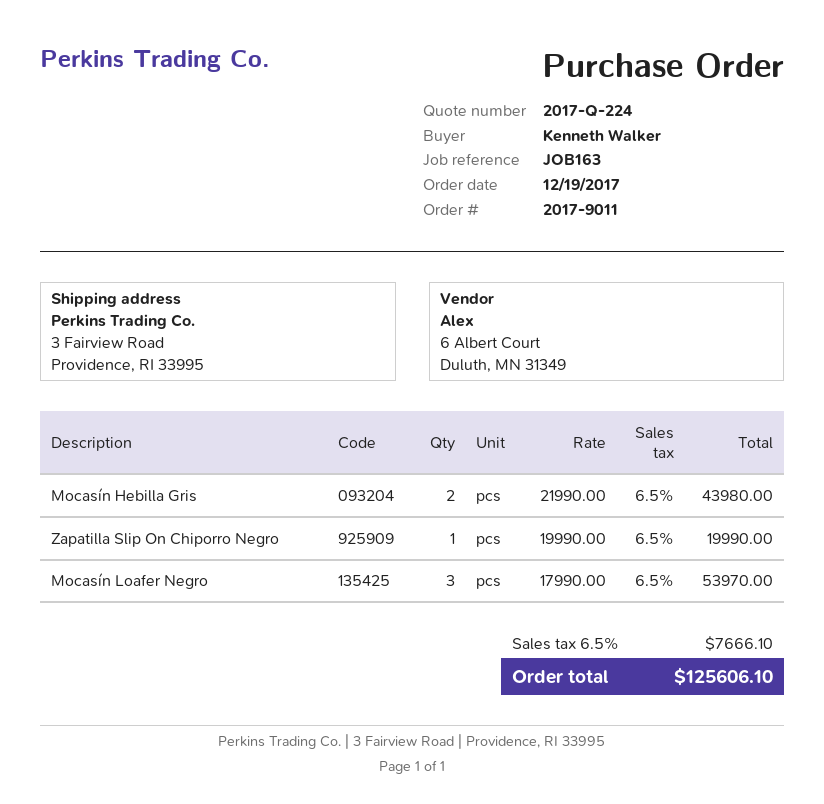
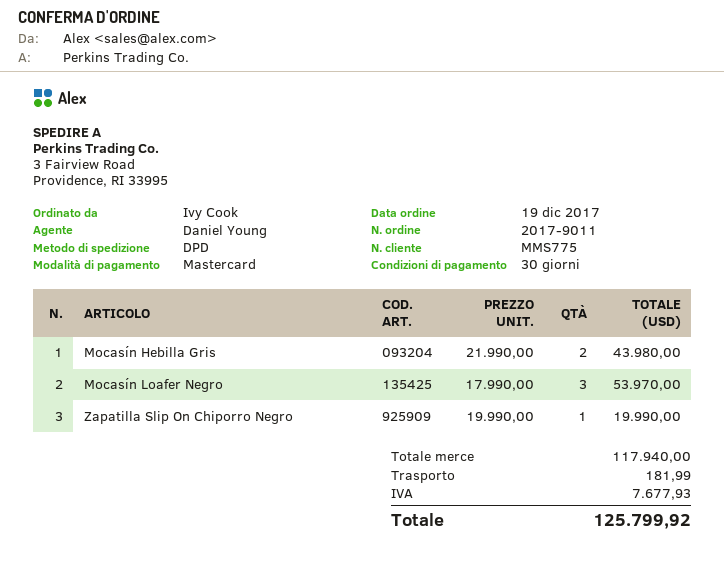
ordered by: Kenneth Walker -> Ivy Cook
shipping: none -> 181.99
tax: 7666.10 -> 7677.93
total: 125606.10 -> 125799.92

